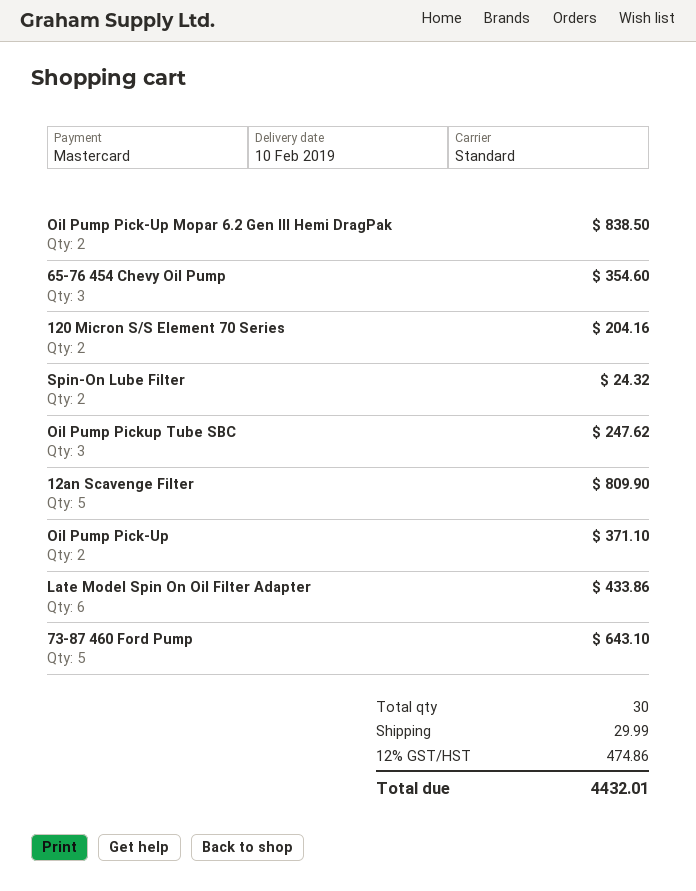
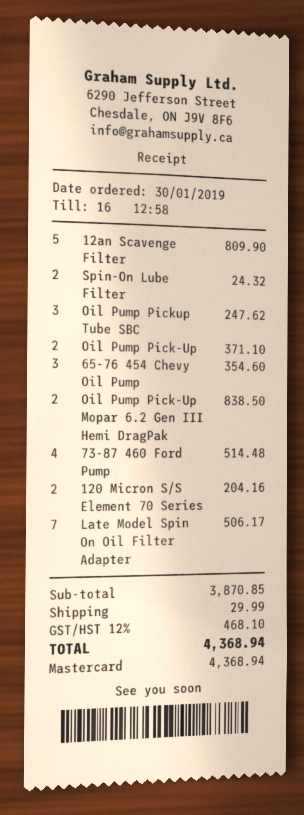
Late Model Spin On Oil Filter Adapter: 6 for 433.86 -> 7 for 506.17
73-87 460 Ford Pump: 5 for 643.10 -> 4 for 514.48
tax: 12% = 474.86 -> 12% = 468.10
total: 4432.01 -> 4368.94

